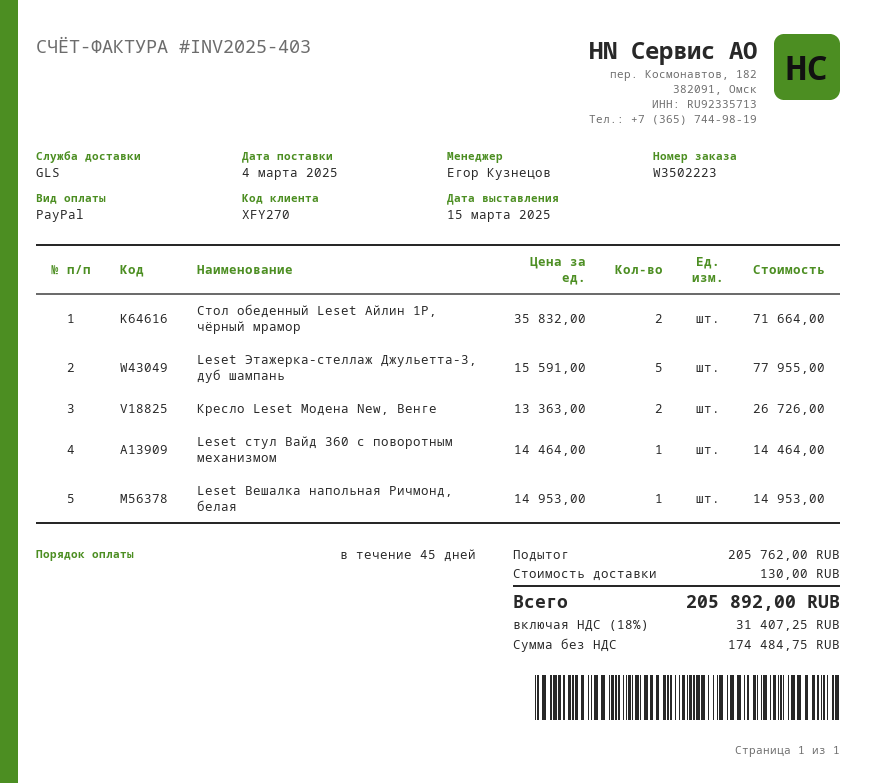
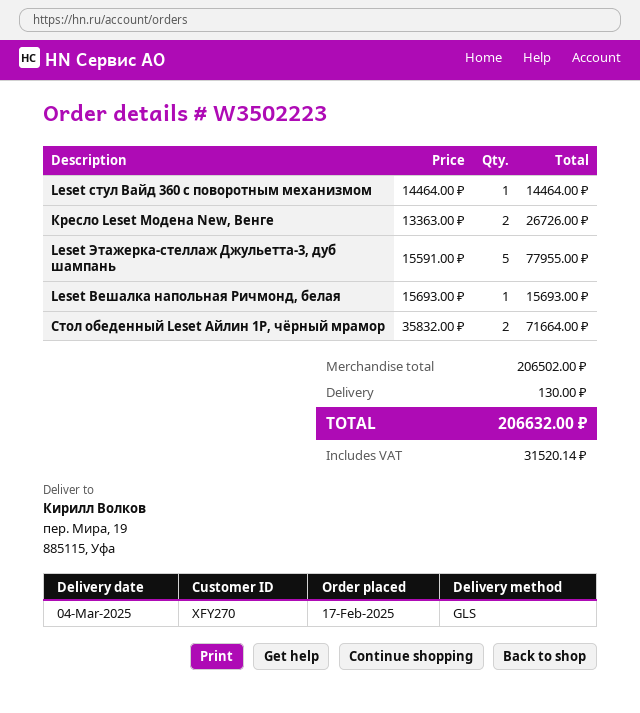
Leset Вешалка напольная Ричмонд, белая: 1 x 14953.00 = 14953.00 -> 1 x 15693.00 = 15693.00
subtotal: 205762.00 -> 206502.00
tax: 31407.25 -> 31520.14
total: 205892.00 -> 206632.00

